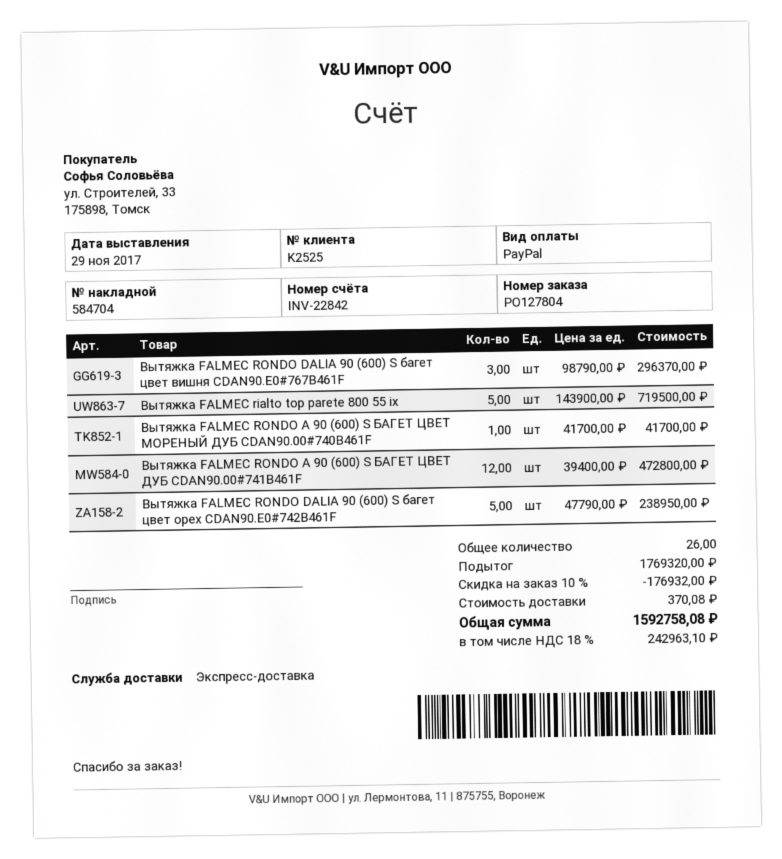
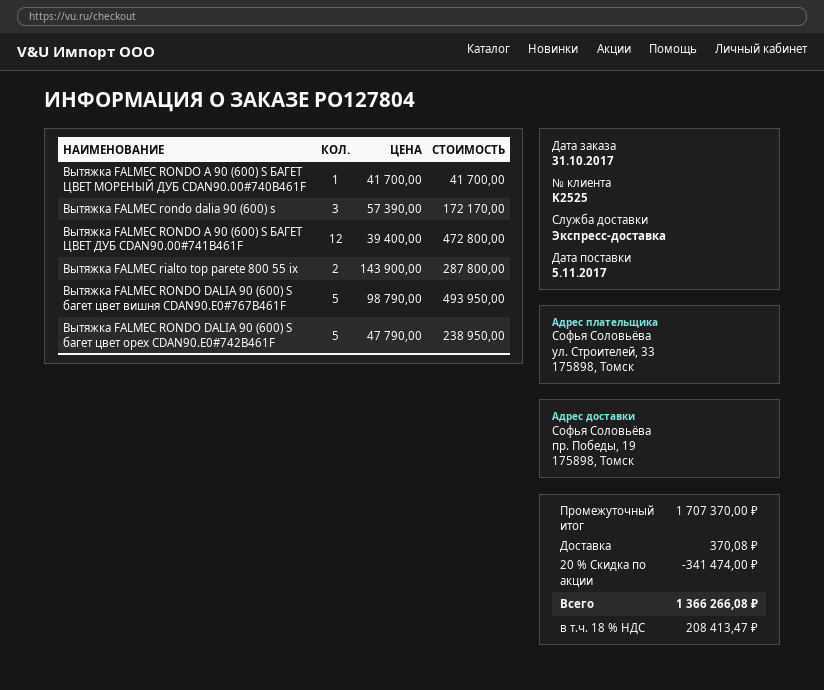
Вытяжка FALMEC RONDO DALIA 90 (600) S багет цвет вишня CDAN90.E0#767B461F: 3 x 98790.00 = 296370.00 -> 5 x 98790.00 = 493950.00
Вытяжка FALMEC rialto top parete 800 55 ix: 5 x 143900.00 = 719500.00 -> 2 x 143900.00 = 287800.00
Вытяжка FALMEC rondo dalia 90 (600) s: none -> 3 x 57390.00 = 172170.00
subtotal: 1769320.00 -> 1707370.00
discount: 10% = 176932.00 -> 20% = 341474.00
tax: 18% = 242963.10 -> 18% = 208413.47
total: 1592758.08 -> 1366266.08

